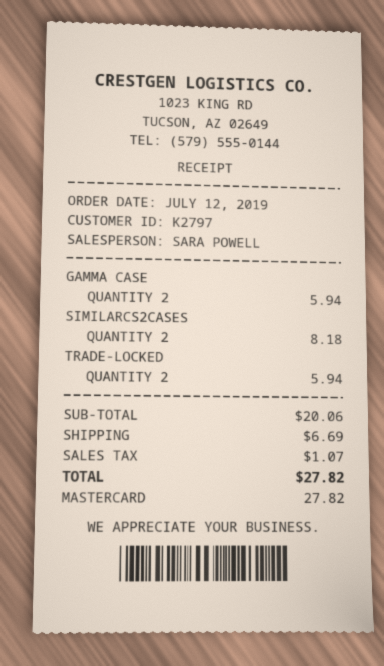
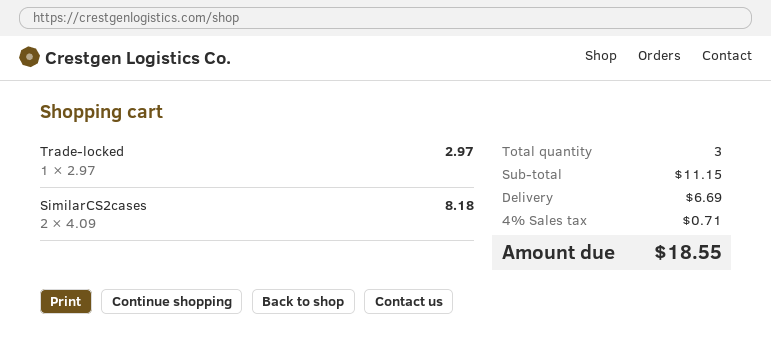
GAMMA CASE: 2 for 5.94 -> none
TRADE-LOCKED: 2 for 5.94 -> 1 for 2.97
subtotal: 20.06 -> 11.15
tax: 1.07 -> 0.71
total: 27.82 -> 18.55

